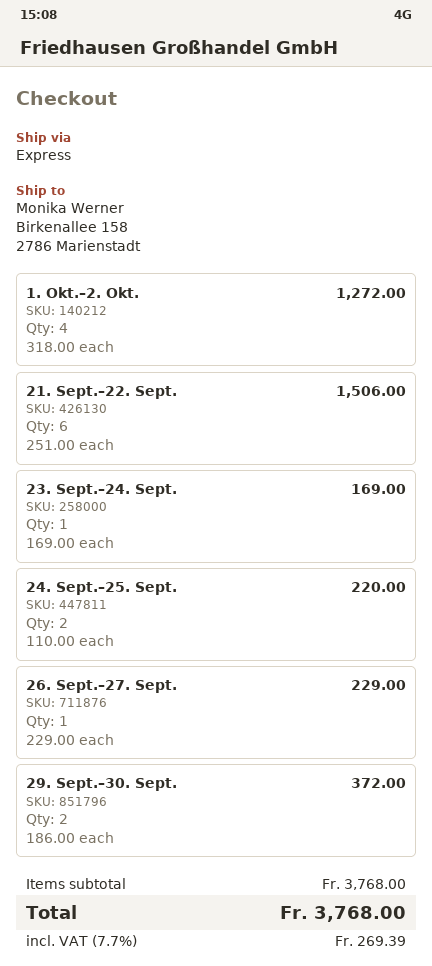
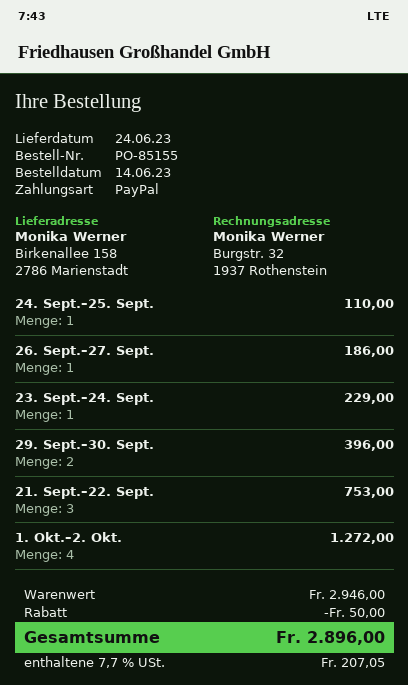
21. Sept.–22. Sept.: 6 for 1506.00 -> 3 for 753.00
23. Sept.–24. Sept.: 1 for 169.00 -> 1 for 229.00
24. Sept.–25. Sept.: 2 for 220.00 -> 1 for 110.00
26. Sept.–27. Sept.: 1 for 229.00 -> 1 for 186.00
29. Sept.–30. Sept.: 2 for 372.00 -> 2 for 396.00
subtotal: 3768.00 -> 2946.00
discount: none -> 50.00
tax: 7.7% = 269.39 -> 7.7% = 207.05
total: 3768.00 -> 2896.00

